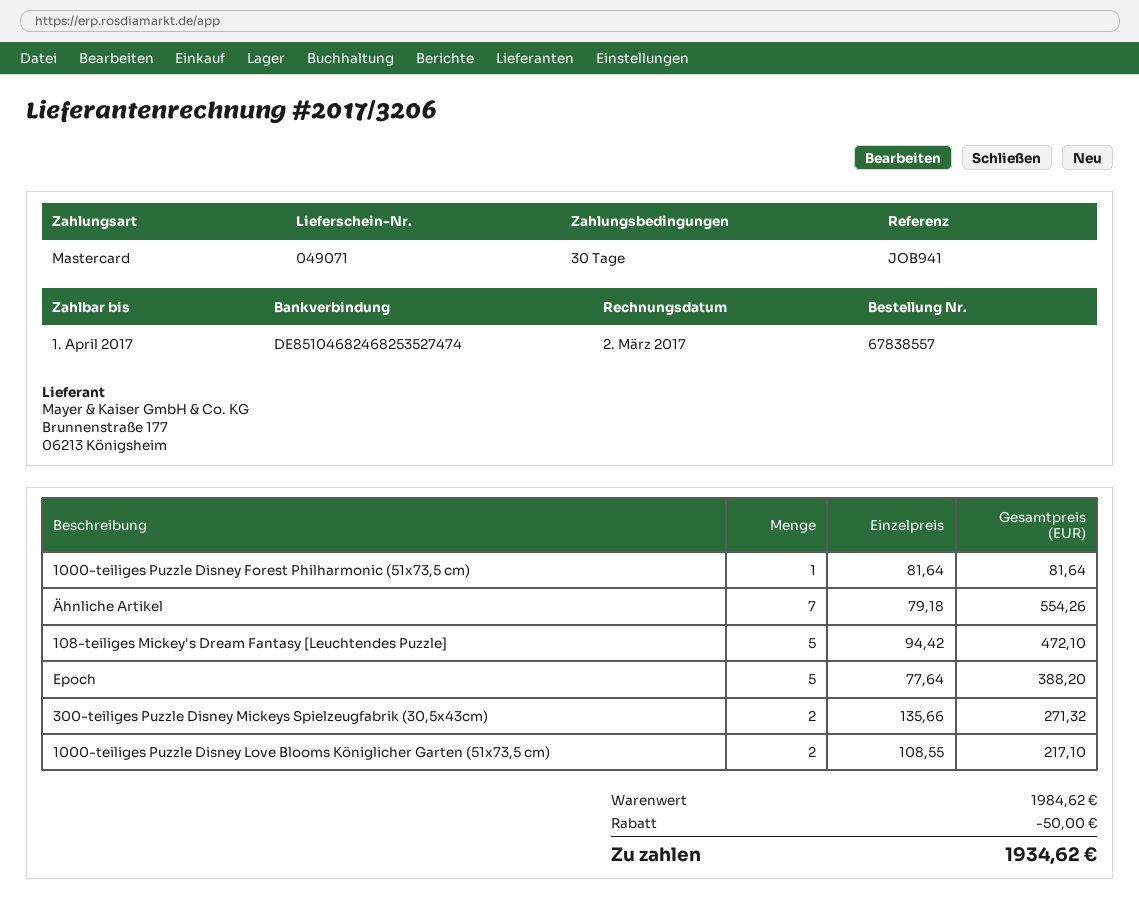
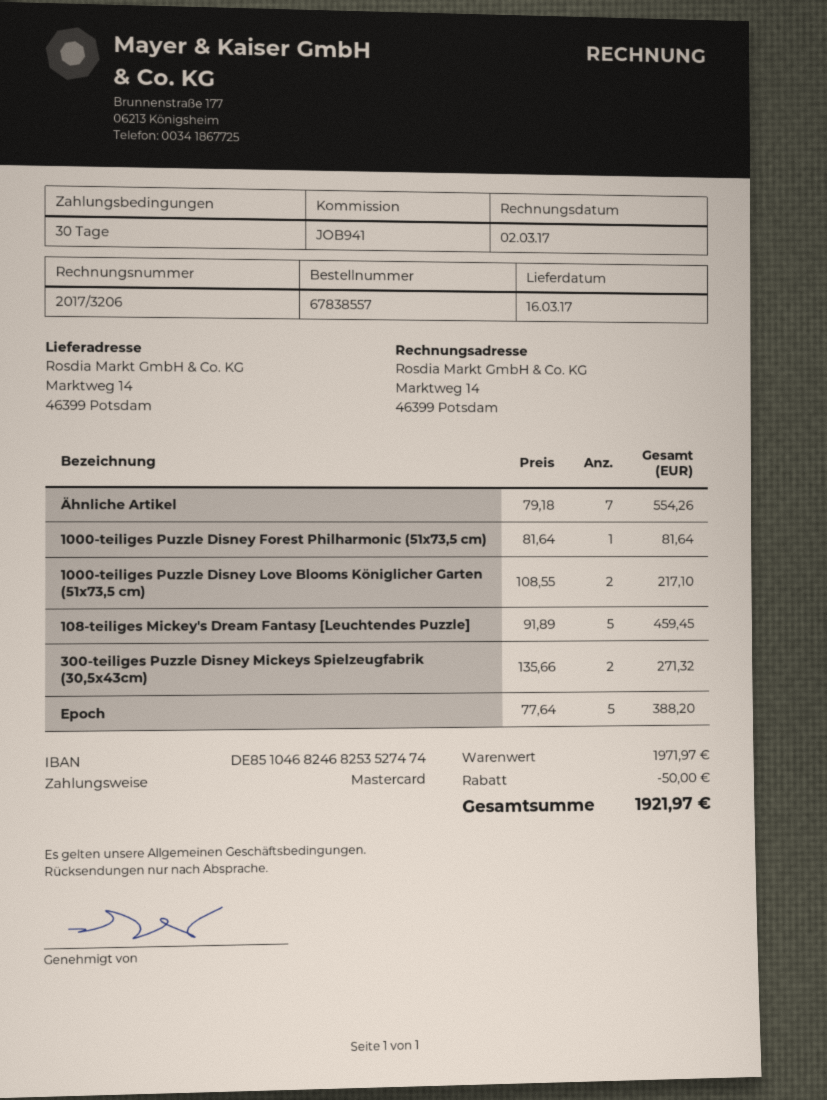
108-teiliges Mickey's Dream Fantasy [Leuchtendes Puzzle]: 5 x 94.42 = 472.10 -> 5 x 91.89 = 459.45
subtotal: 1984.62 -> 1971.97
total: 1934.62 -> 1921.97

